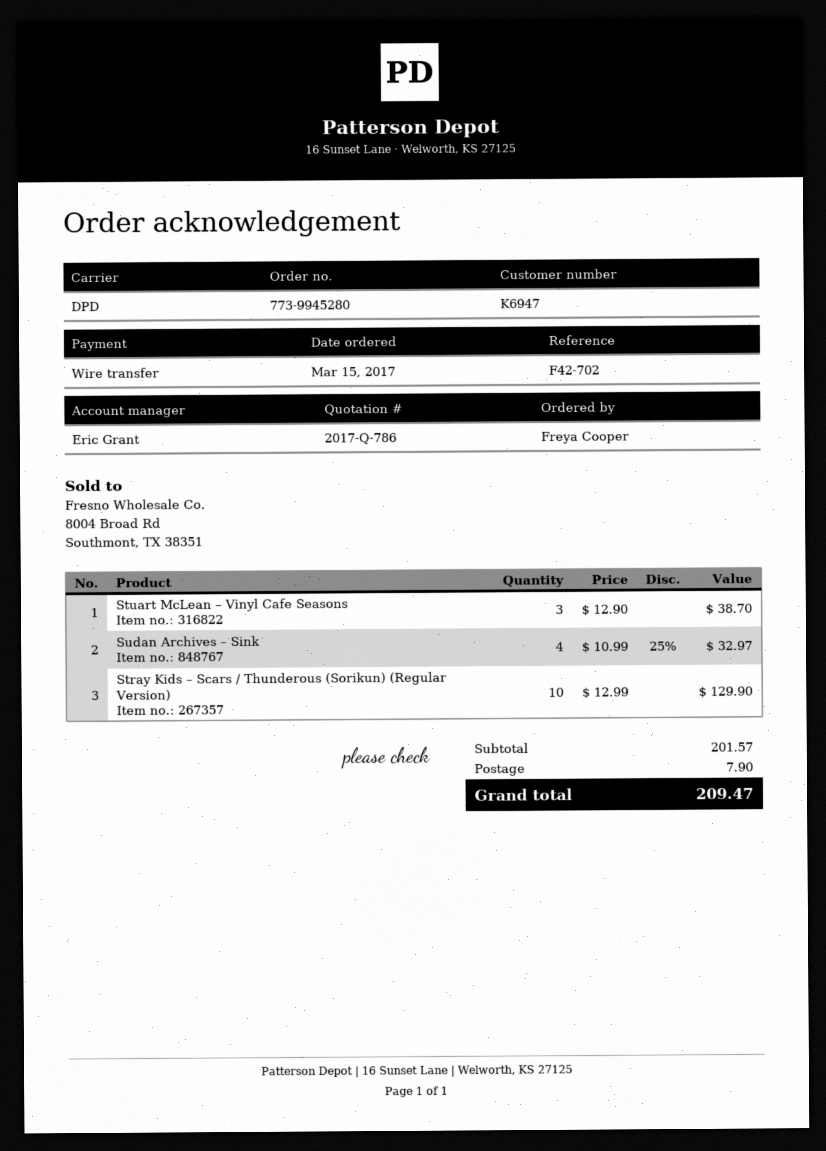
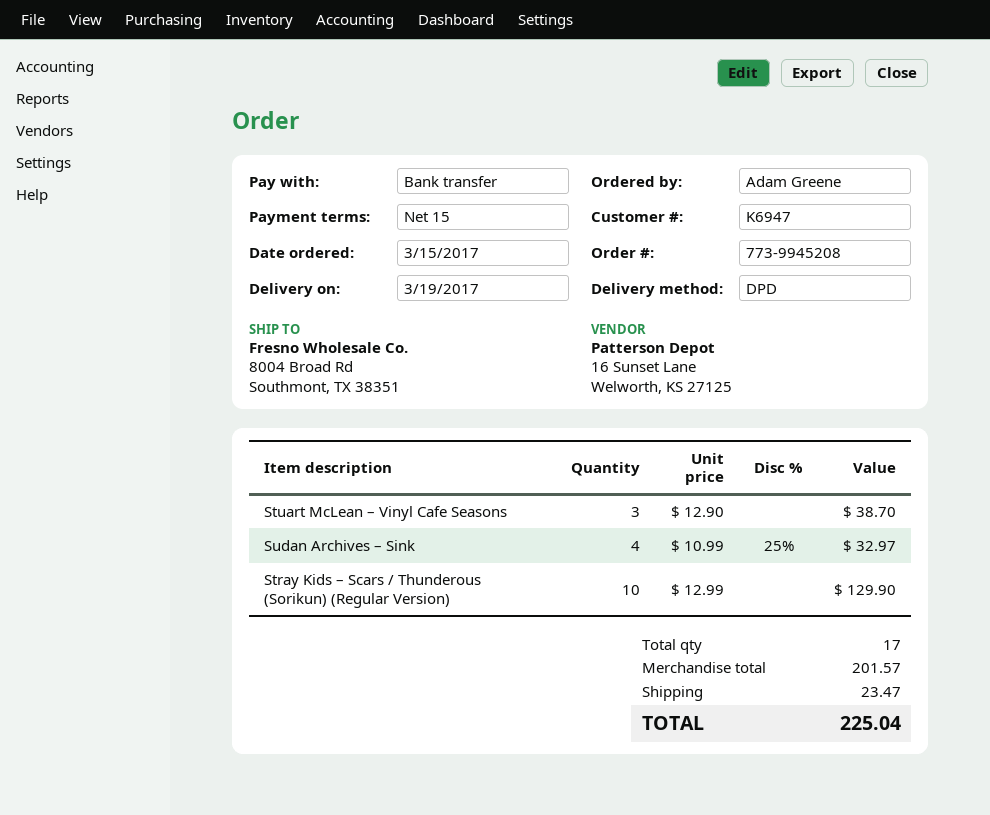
order number: 773-9945280 -> 773-9945208
ordered by: Freya Cooper -> Adam Greene
shipping: 7.90 -> 23.47
total: 209.47 -> 225.04

